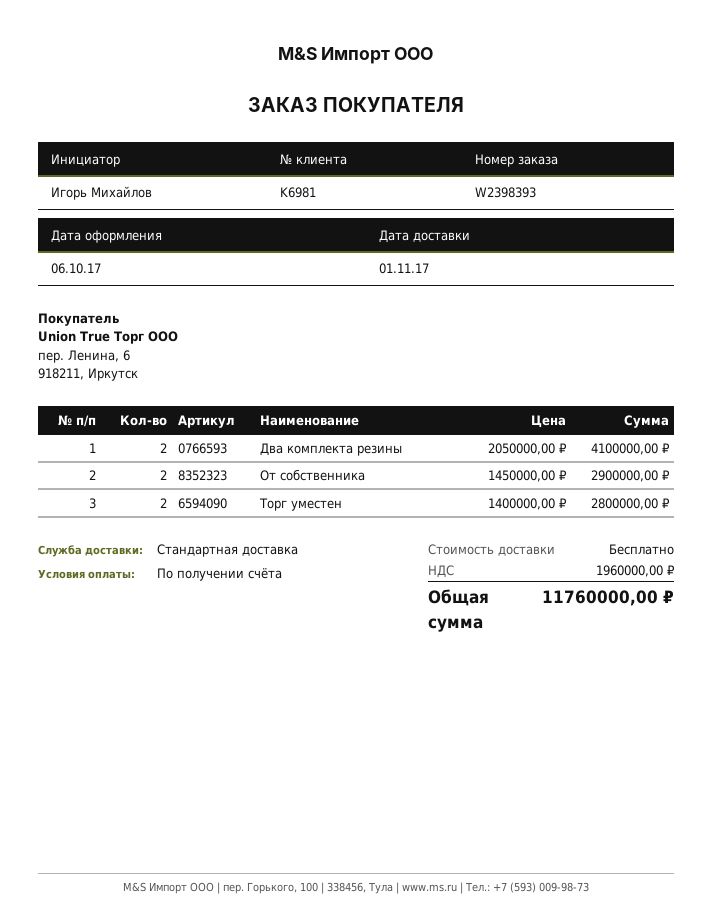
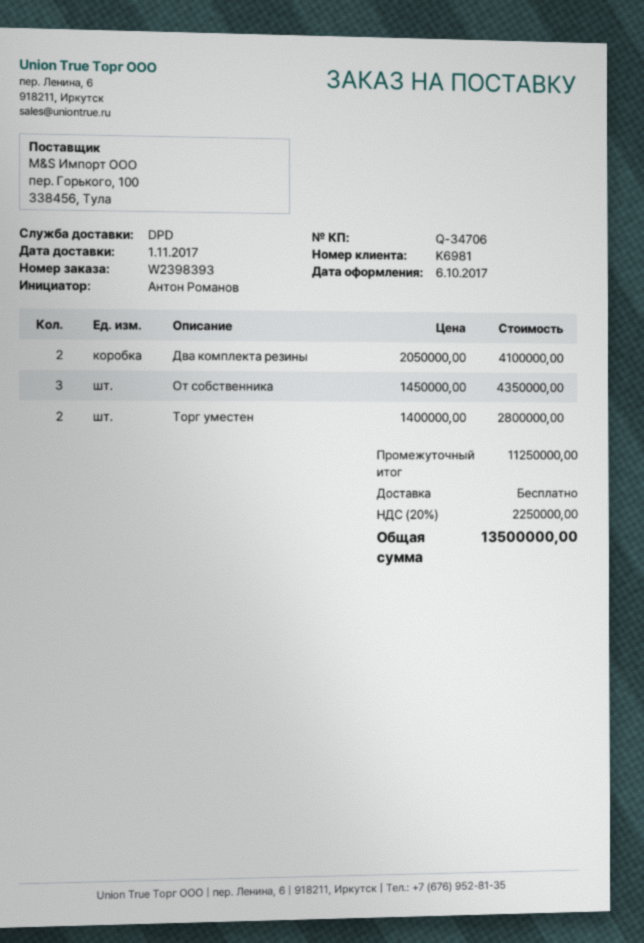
ordered by: Игорь Михайлов -> Антон Романов
shipping method: standard -> DPD
От собственника: 2 x 1450000.00 = 2900000.00 -> 3 x 1450000.00 = 4350000.00
tax: 1960000.00 -> 2250000.00
total: 11760000.00 -> 13500000.00

